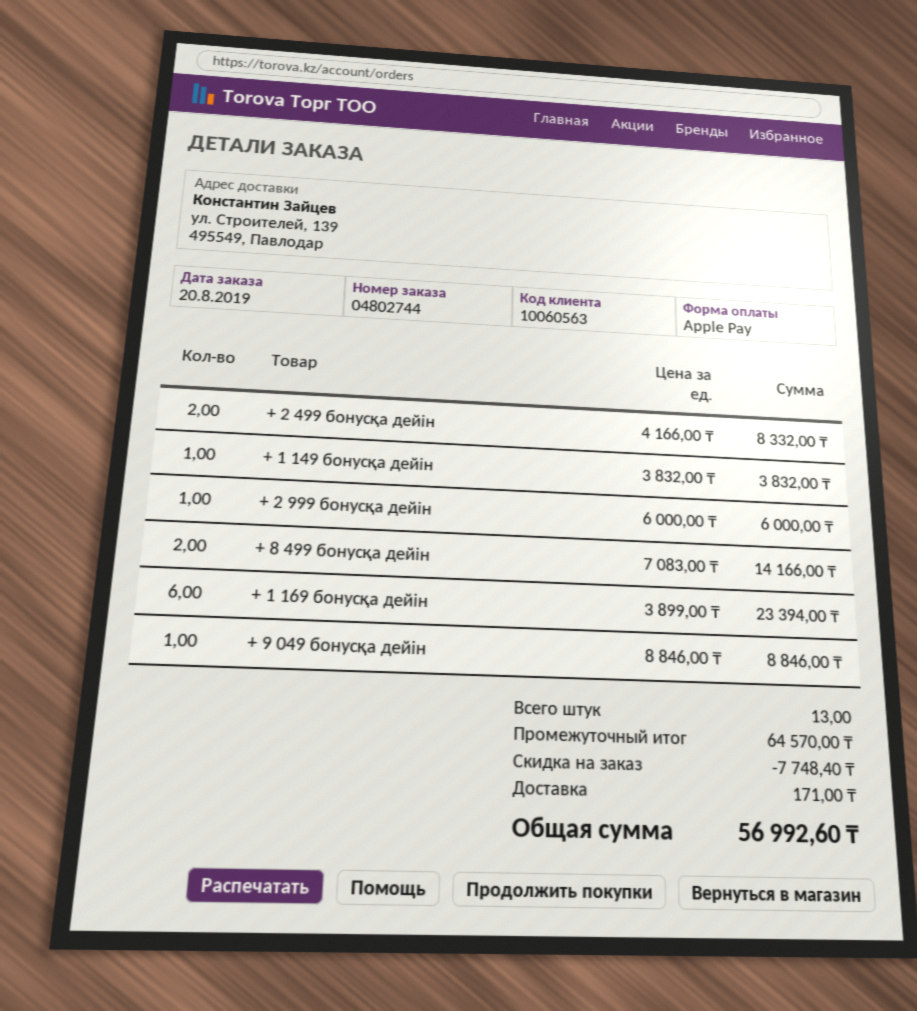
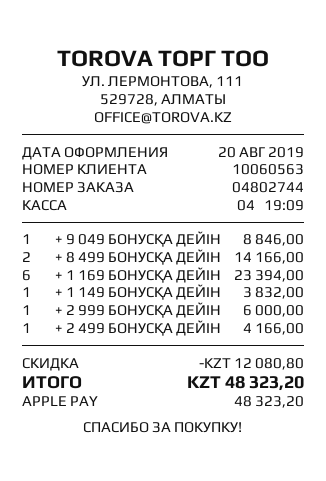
+ 2 499 бонусқа дейін: 2 for 8332.00 -> 1 for 4166.00
discount: 7748.40 -> 12080.80
shipping: 171.00 -> none
total: 56992.60 -> 48323.20

